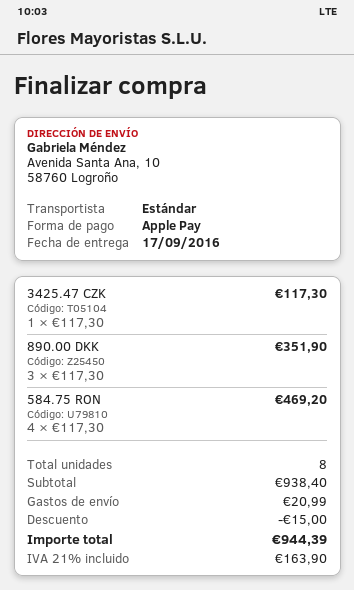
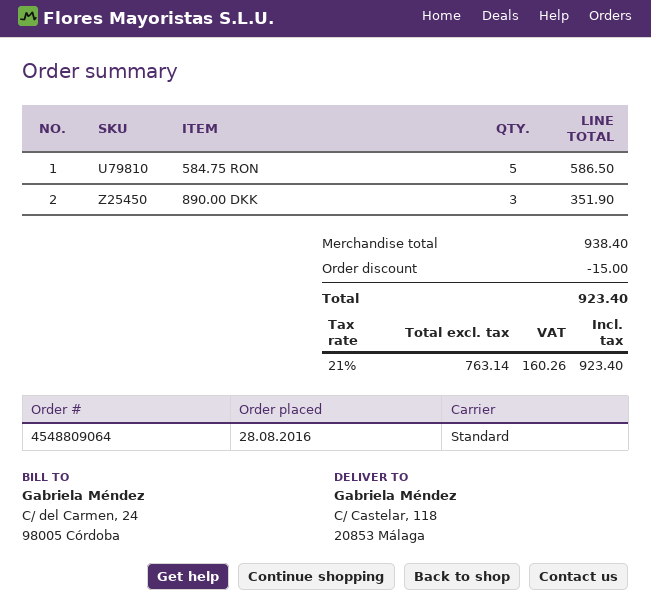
ship to: Avenida Santa Ana, 10, 58760 Logroño -> C/ Castelar, 118, 20853 Málaga
3425.47 CZK: 1 for 117.30 -> none
584.75 RON: 4 for 469.20 -> 5 for 586.50
shipping: 20.99 -> none
tax: 21% = 163.90 -> 21% = 160.26
total: 944.39 -> 923.40

